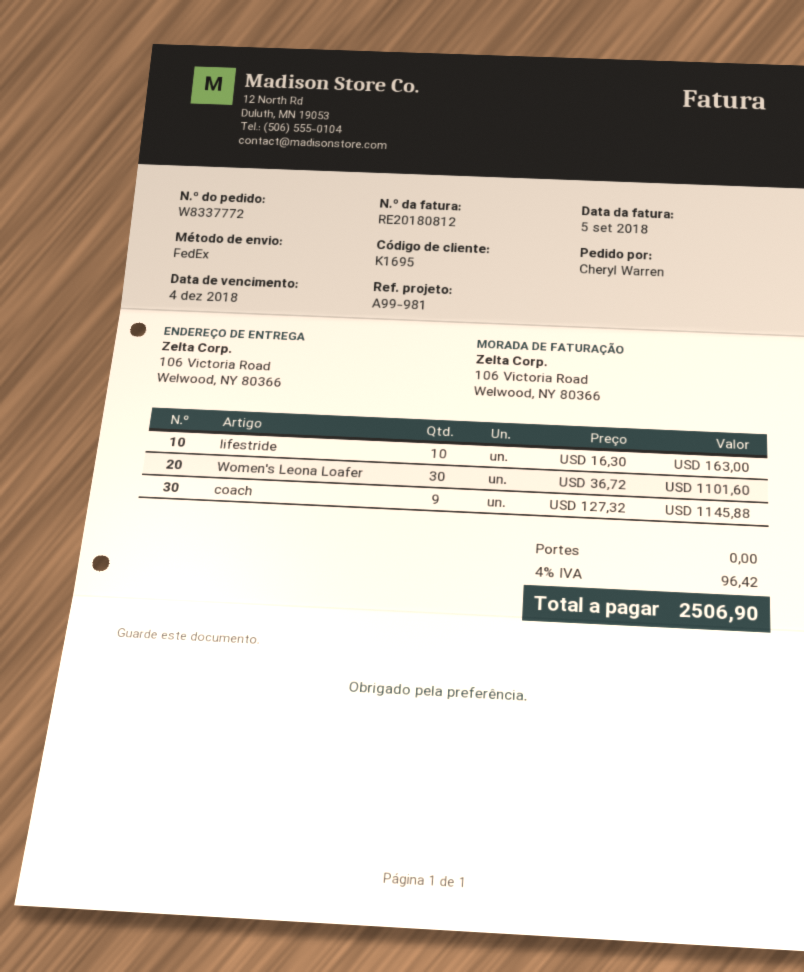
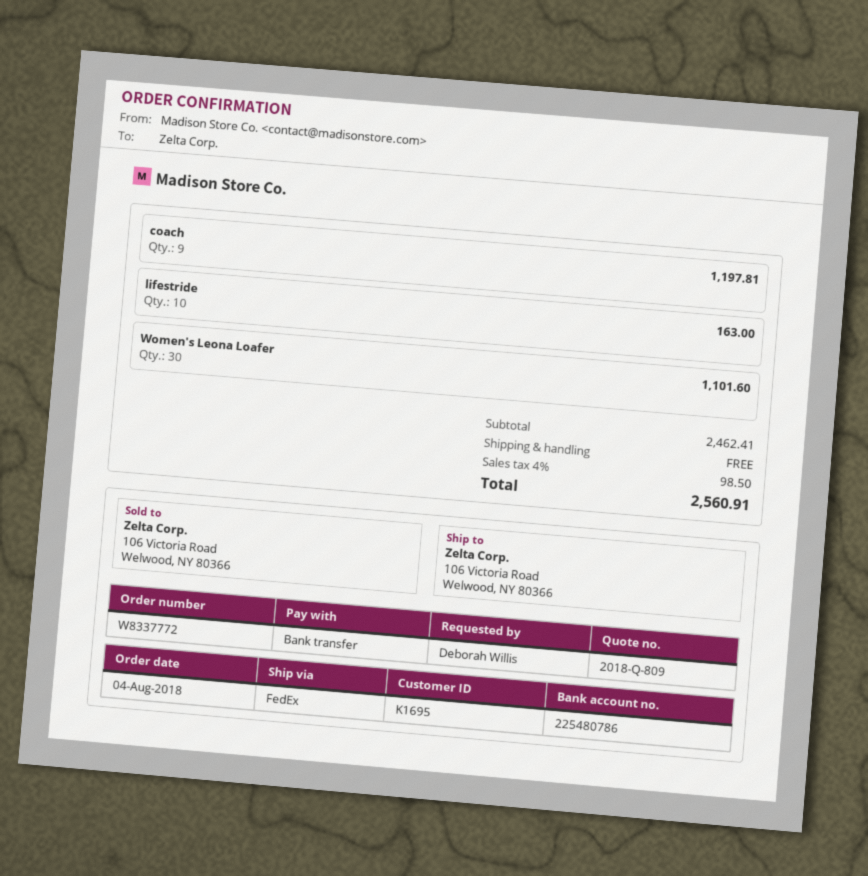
ordered by: Cheryl Warren -> Deborah Willis
coach: 9 for 1145.88 -> 9 for 1197.81
tax: 4% = 96.42 -> 4% = 98.50
total: 2506.90 -> 2560.91

